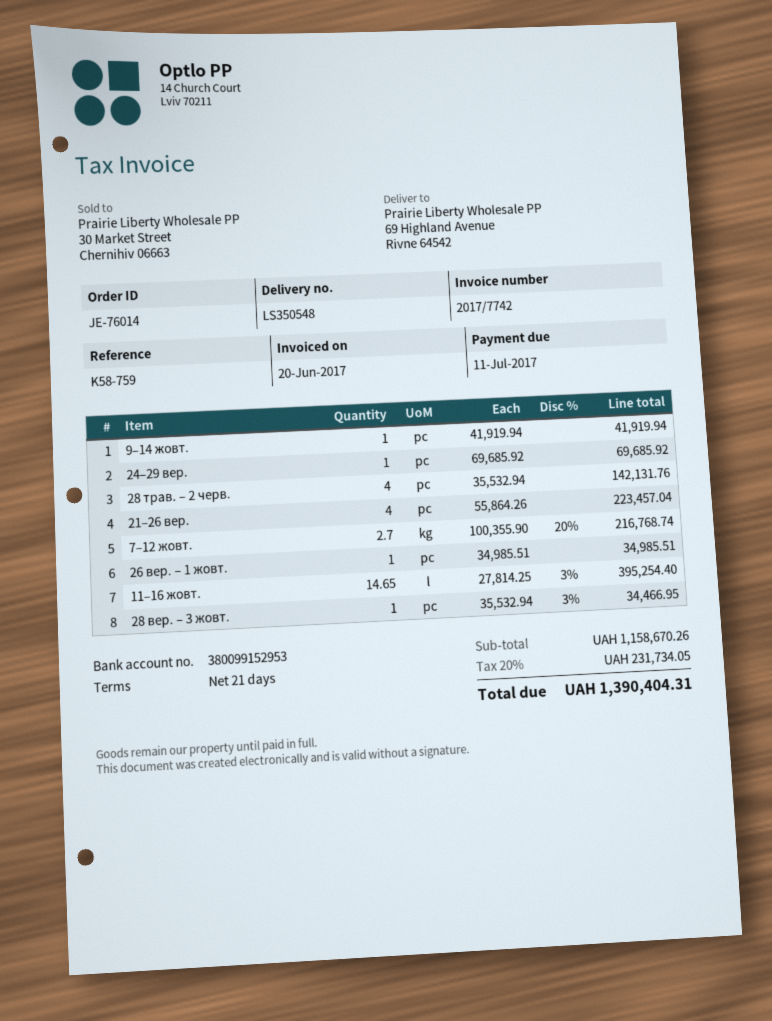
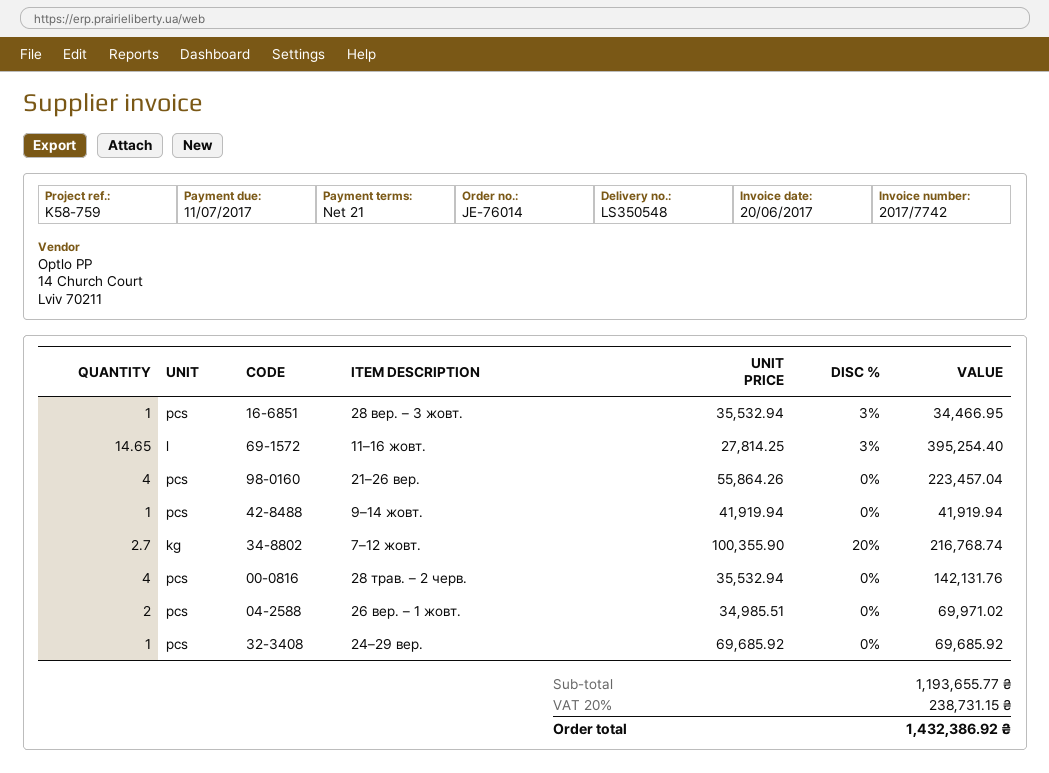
26 вер. – 1 жовт.: 1 x 34985.51 = 34985.51 -> 2 x 34985.51 = 69971.02
subtotal: 1158670.26 -> 1193655.77
tax: 20% = 231734.05 -> 20% = 238731.15
total: 1390404.31 -> 1432386.92

